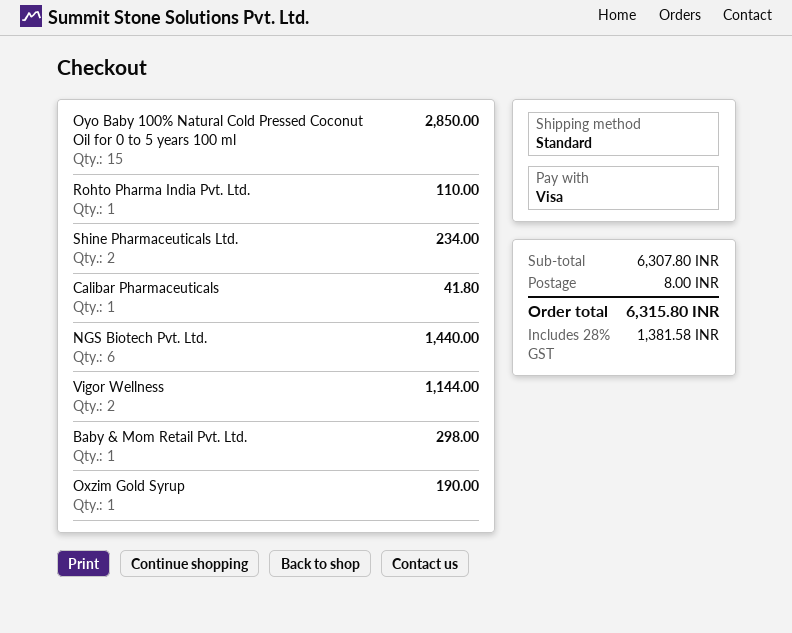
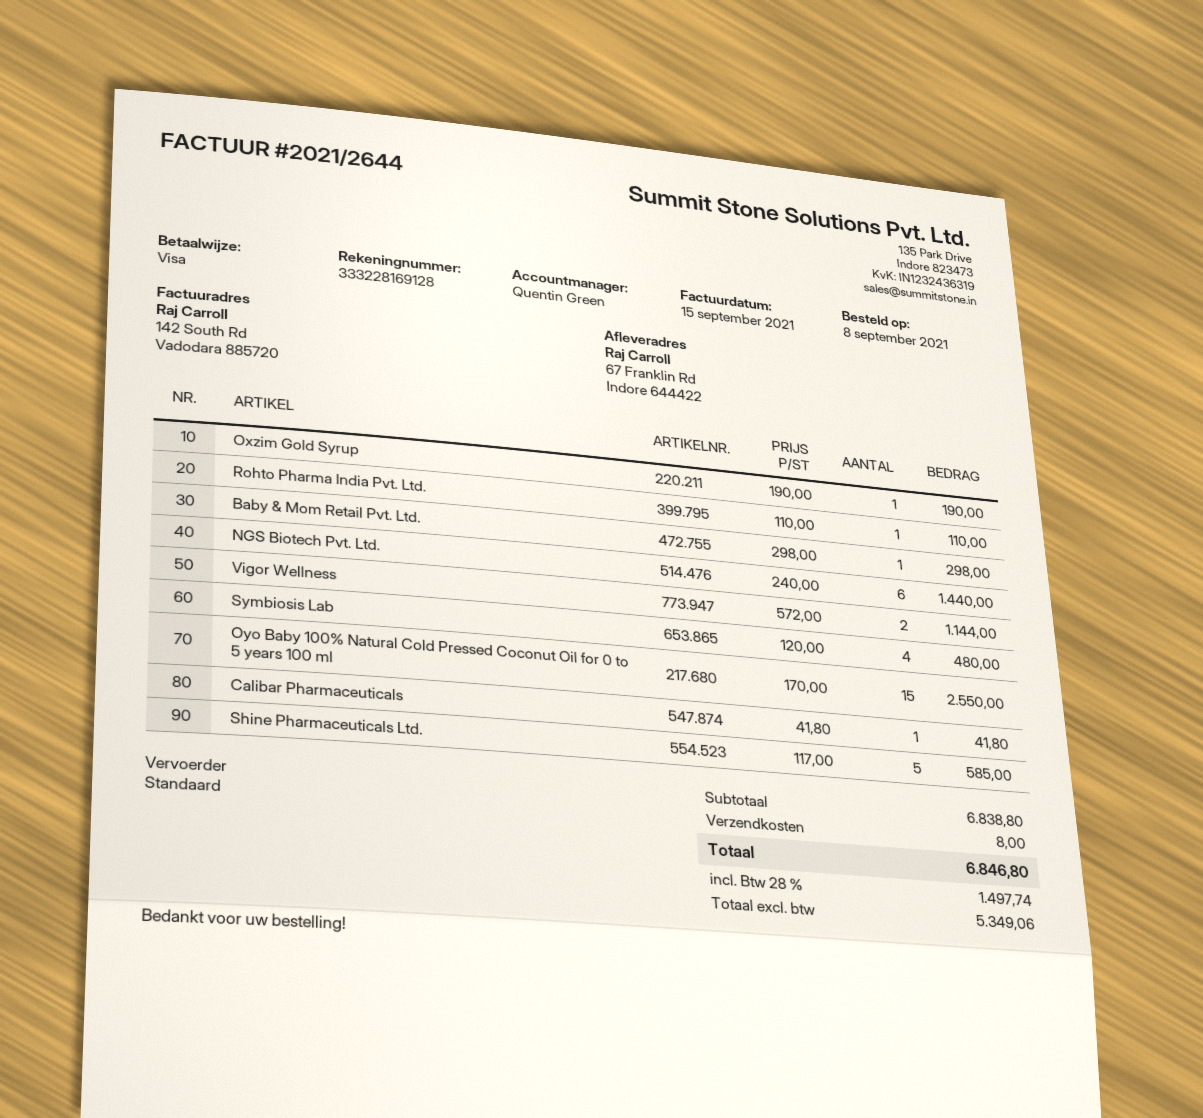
Oyo Baby 100% Natural Cold Pressed Coconut Oil for 0 to 5 years 100 ml: 15 for 2850.00 -> 15 for 2550.00
Shine Pharmaceuticals Ltd.: 2 for 234.00 -> 5 for 585.00
Symbiosis Lab: none -> 4 for 480.00
subtotal: 6307.80 -> 6838.80
tax: 28% = 1381.58 -> 28% = 1497.74
total: 6315.80 -> 6846.80

